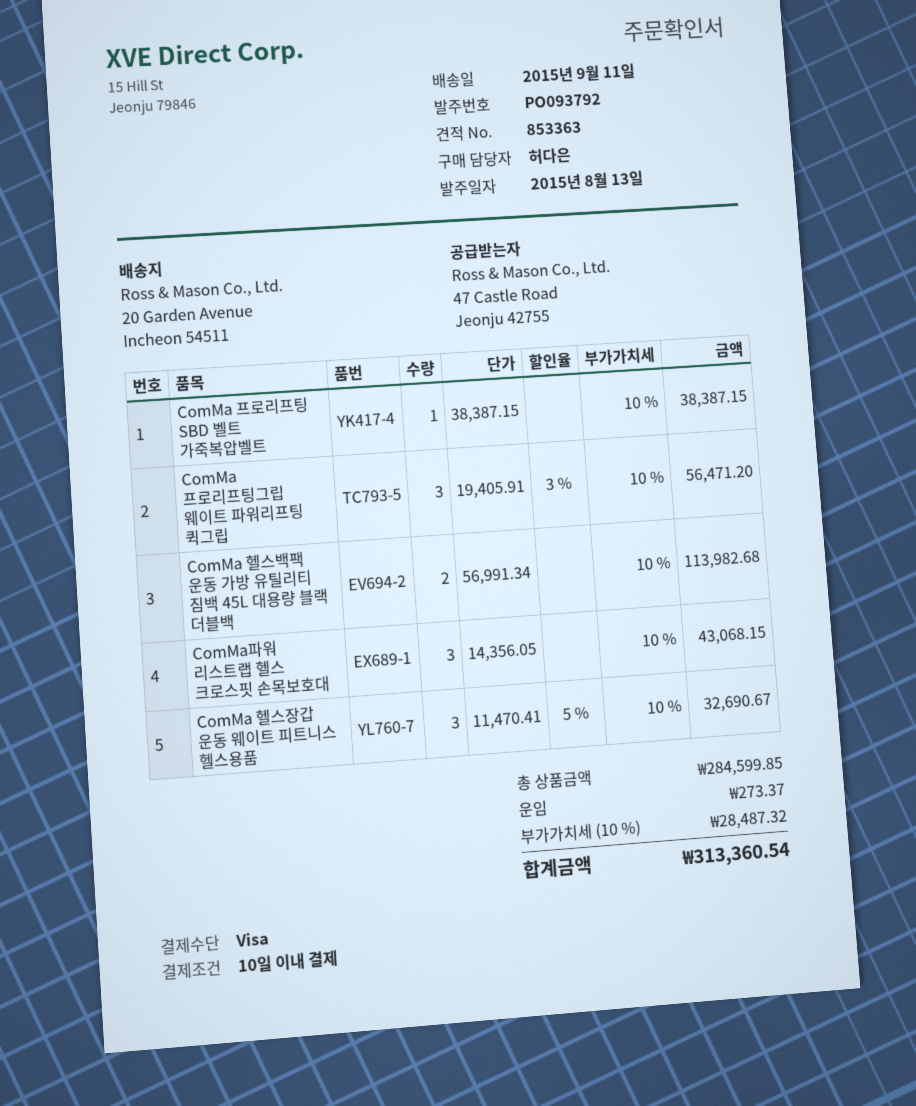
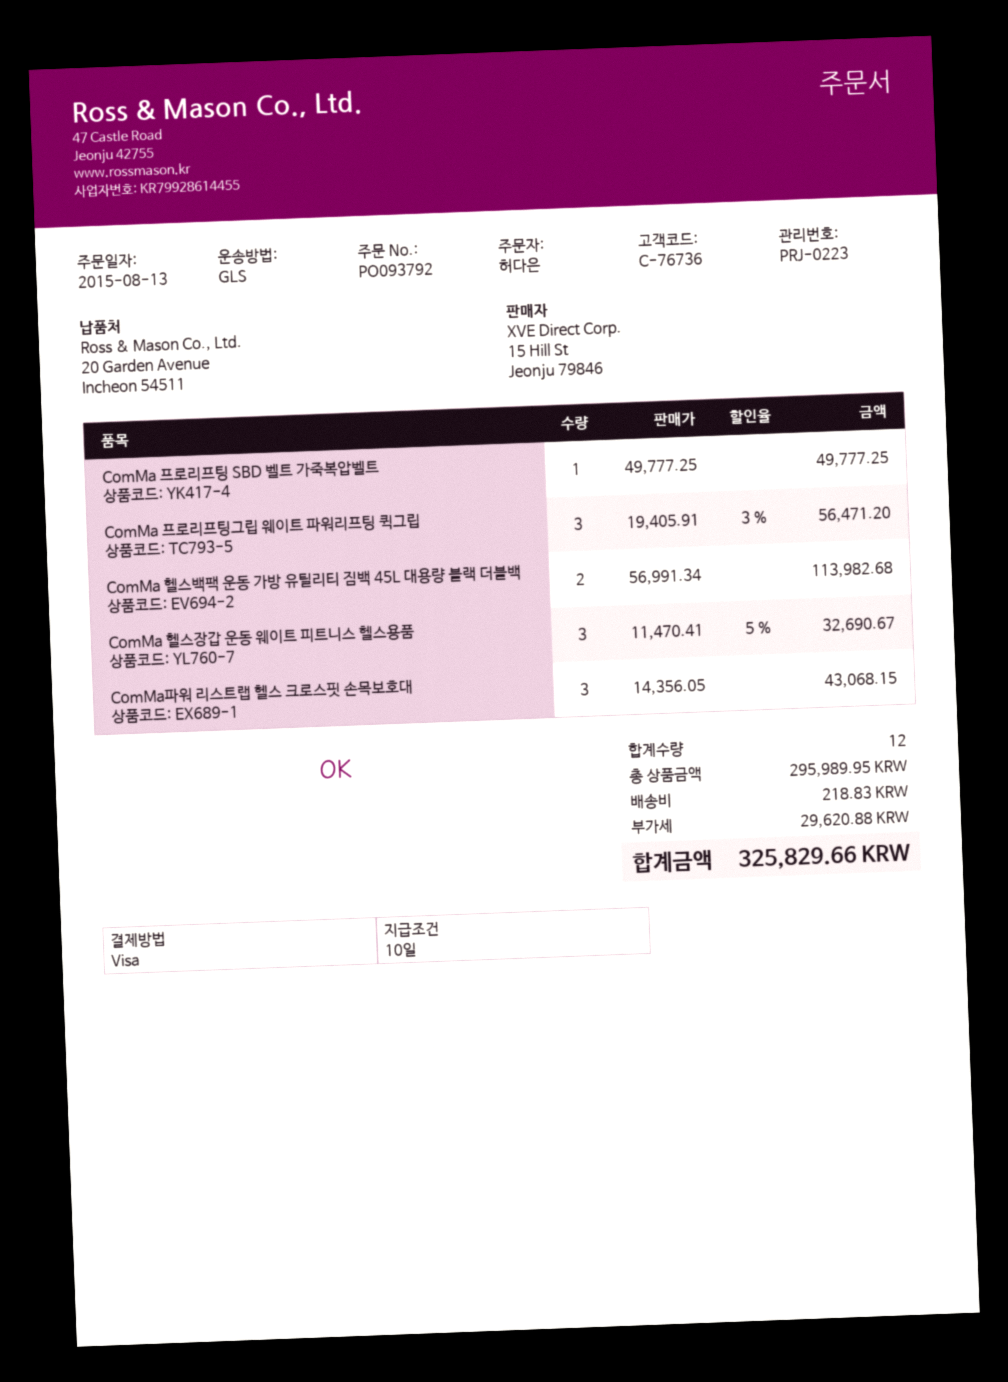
ComMa 프로리프팅 SBD 벨트 가죽복압벨트: 1 x 38387.15 = 38387.15 -> 1 x 49777.25 = 49777.25
subtotal: 284599.85 -> 295989.95
shipping: 273.37 -> 218.83
tax: 28487.32 -> 29620.88
total: 313360.54 -> 325829.66

